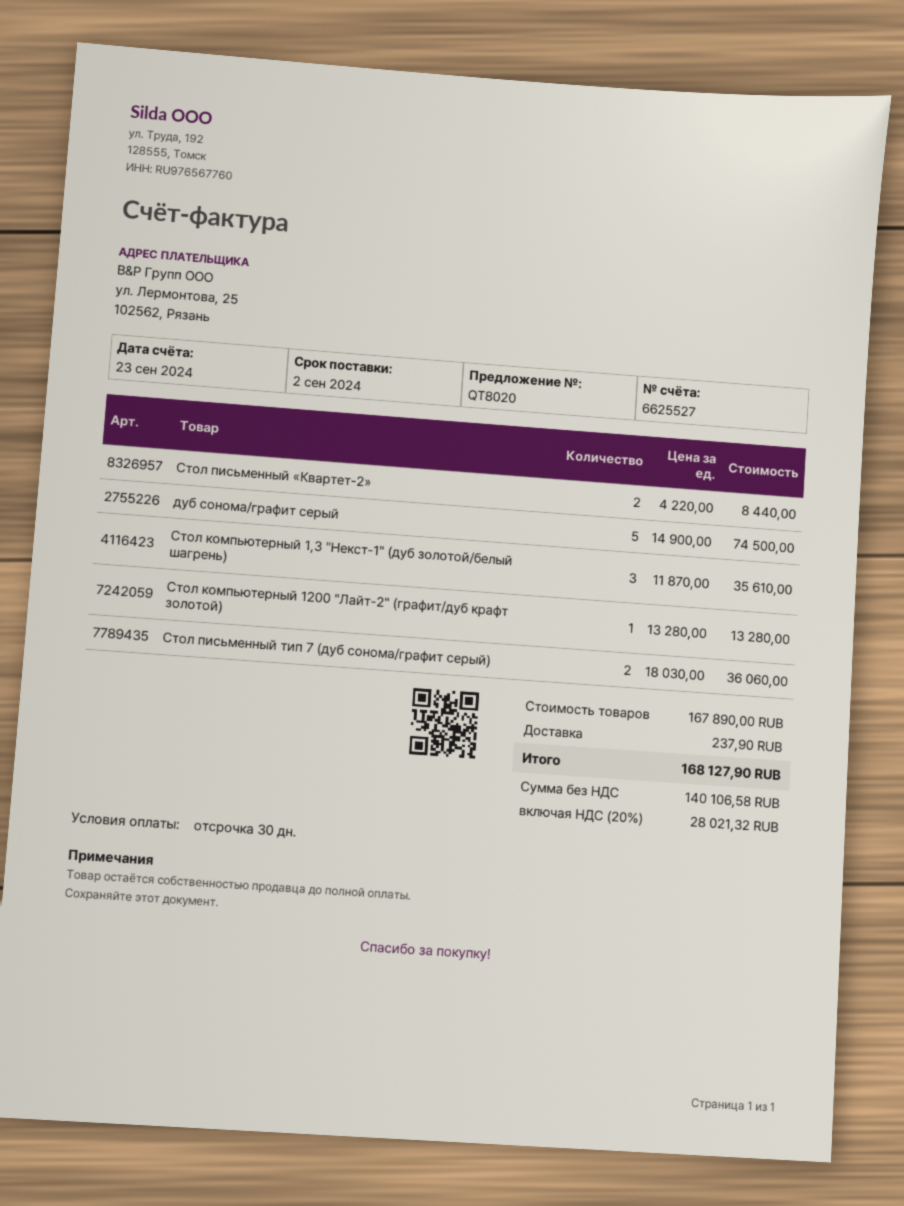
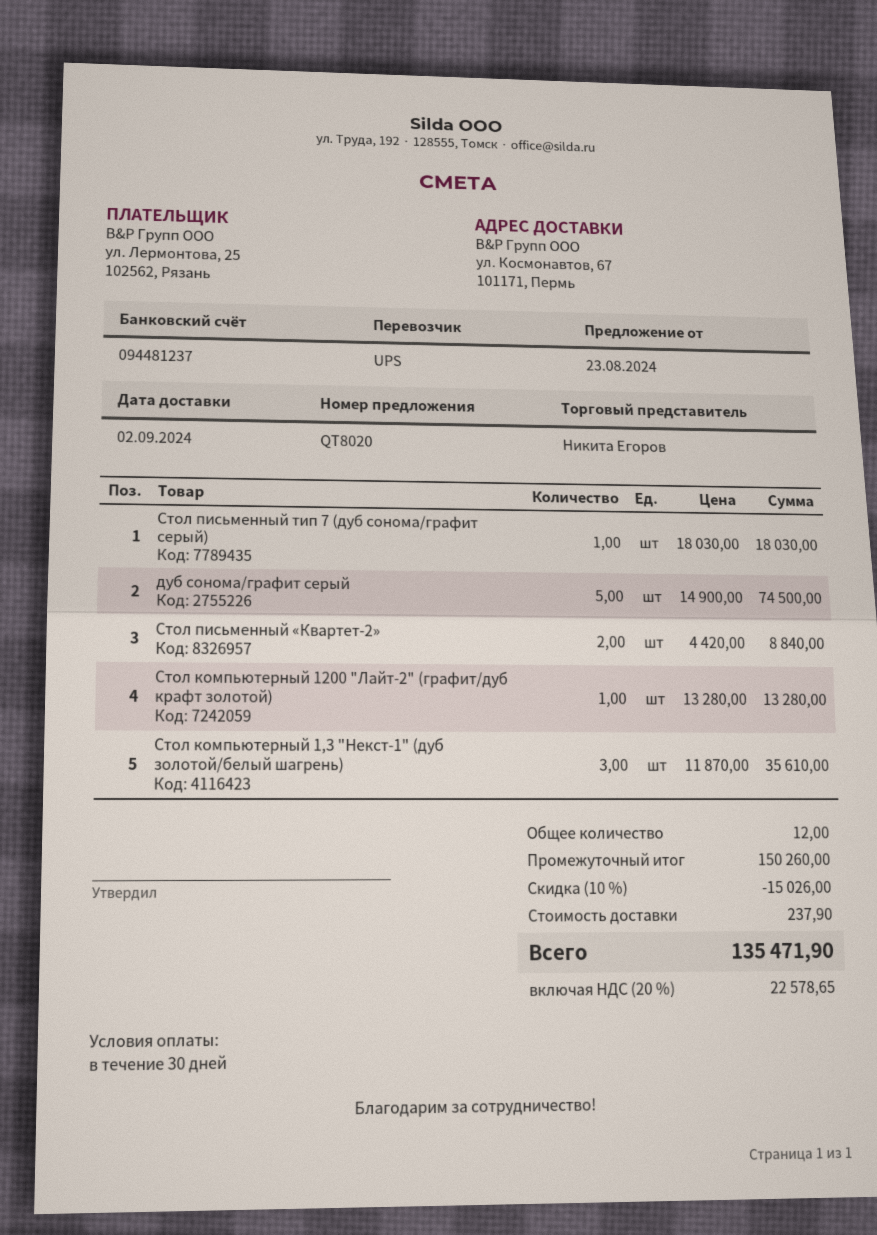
Стол письменный «Квартет-2»: 2 x 4220.00 = 8440.00 -> 2 x 4420.00 = 8840.00
Стол письменный тип 7 (дуб сонома/графит серый): 2 x 18030.00 = 36060.00 -> 1 x 18030.00 = 18030.00
subtotal: 167890.00 -> 150260.00
discount: none -> 10% = 15026.00
tax: 20% = 28021.32 -> 20% = 22578.65
total: 168127.90 -> 135471.90

